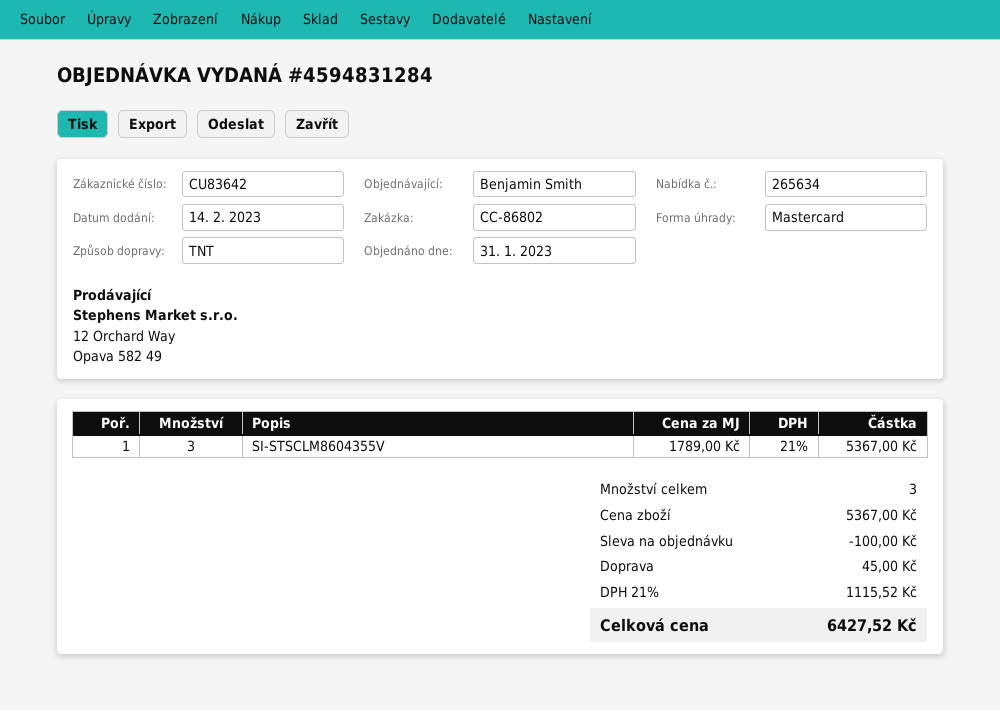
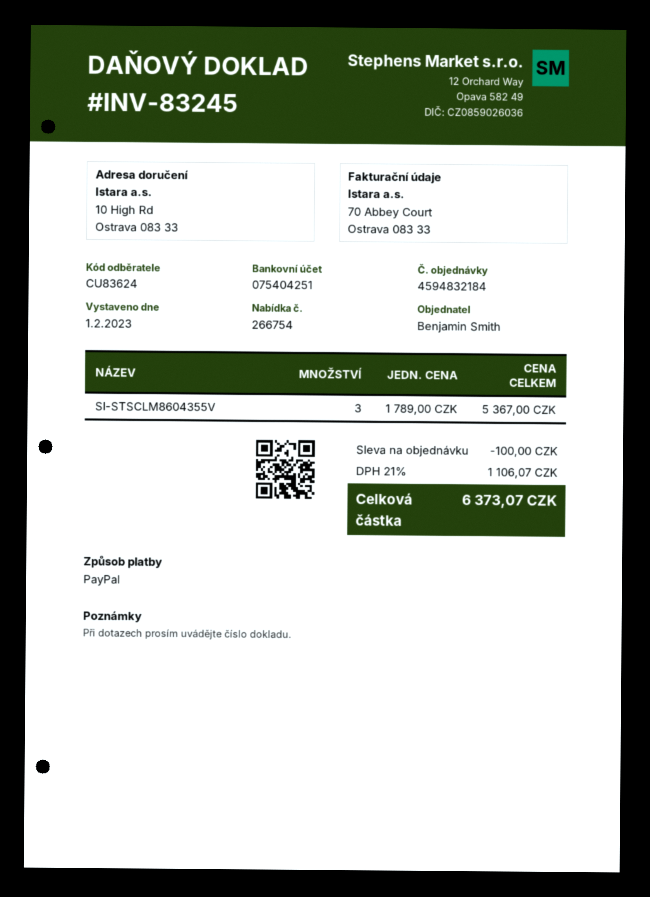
quote number: 265634 -> 266754
order number: 4594831284 -> 4594832184
customer number: CU83642 -> CU83624
payment method: Mastercard -> PayPal
shipping: 45.00 -> none
tax: 21% = 1115.52 -> 21% = 1106.07
total: 6427.52 -> 6373.07

